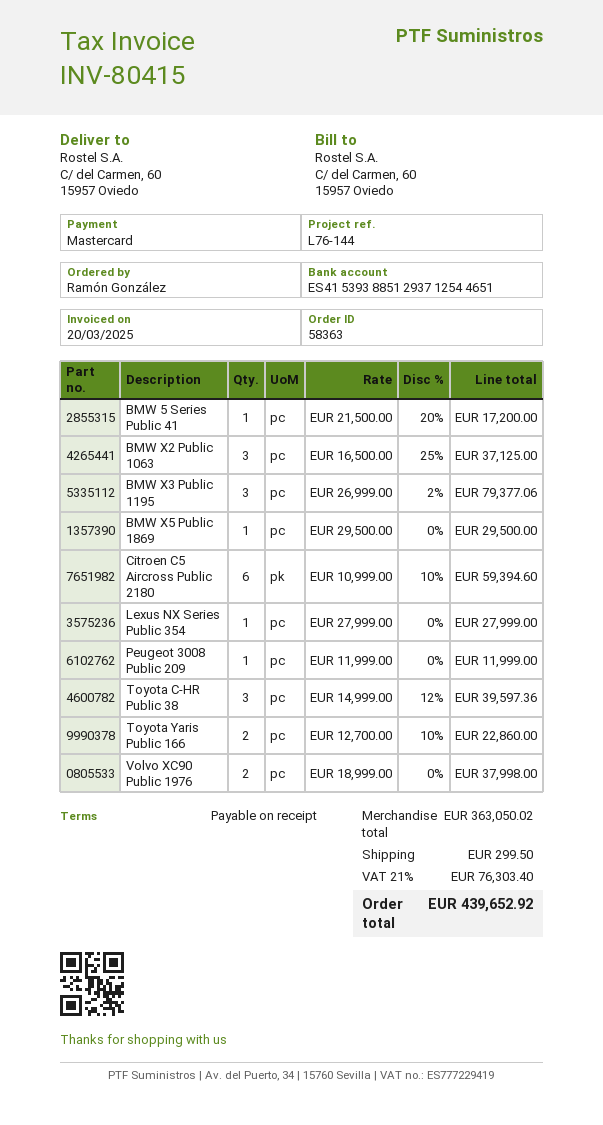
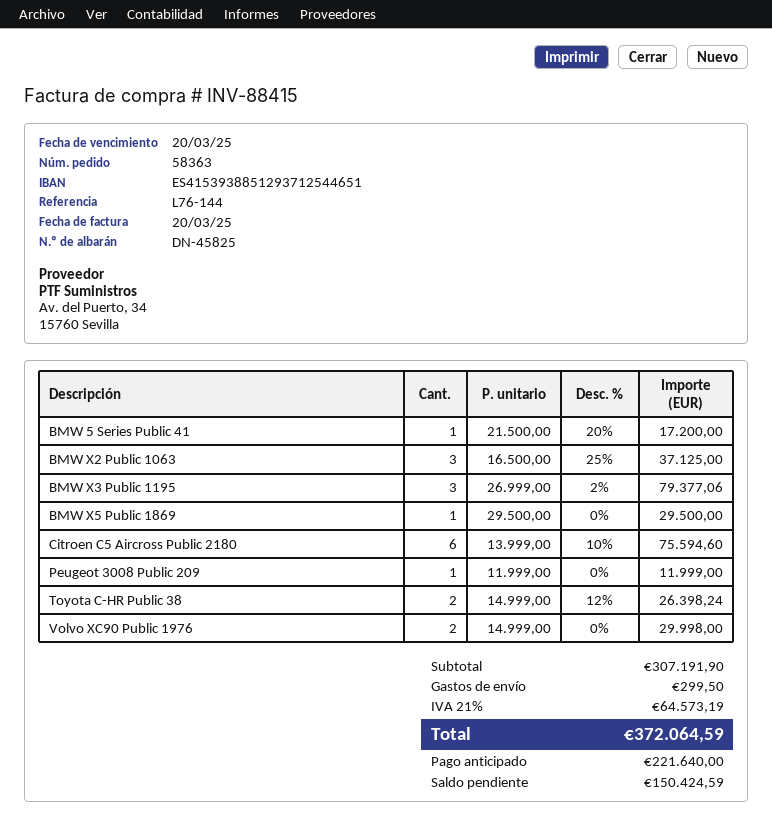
invoice number: INV-80415 -> INV-88415
Citroen C5 Aircross Public 2180: 6 x 10999.00 - 10% = 59394.60 -> 6 x 13999.00 - 10% = 75594.60
Lexus NX Series Public 354: 1 x 27999.00 = 27999.00 -> none
Toyota C-HR Public 38: 3 x 14999.00 - 12% = 39597.36 -> 2 x 14999.00 - 12% = 26398.24
Toyota Yaris Public 166: 2 x 12700.00 - 10% = 22860.00 -> none
Volvo XC90 Public 1976: 2 x 18999.00 = 37998.00 -> 2 x 14999.00 = 29998.00
subtotal: 363050.02 -> 307191.90
tax: 21% = 76303.40 -> 21% = 64573.19
total: 439652.92 -> 372064.59

